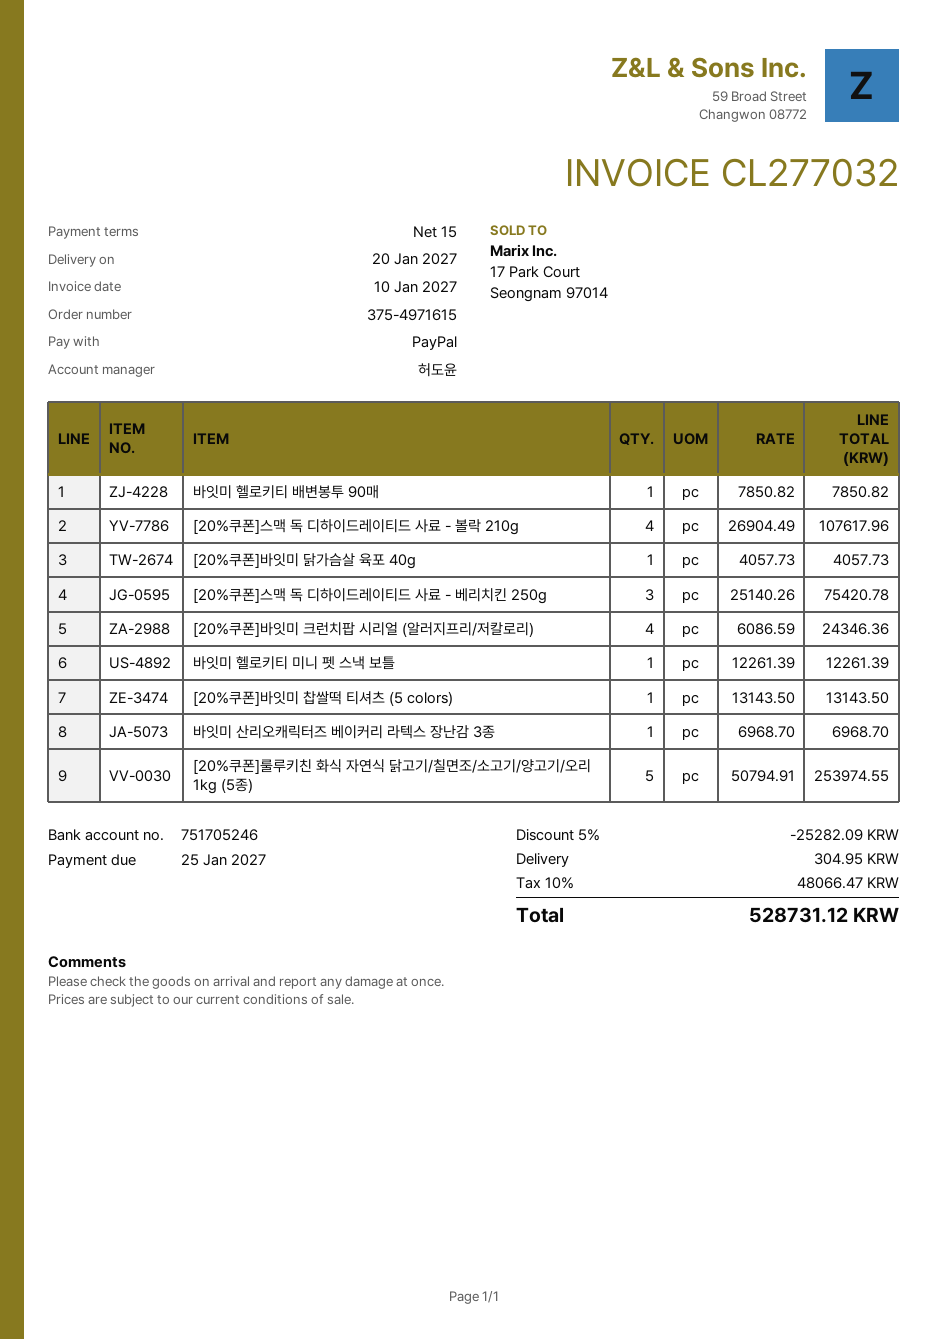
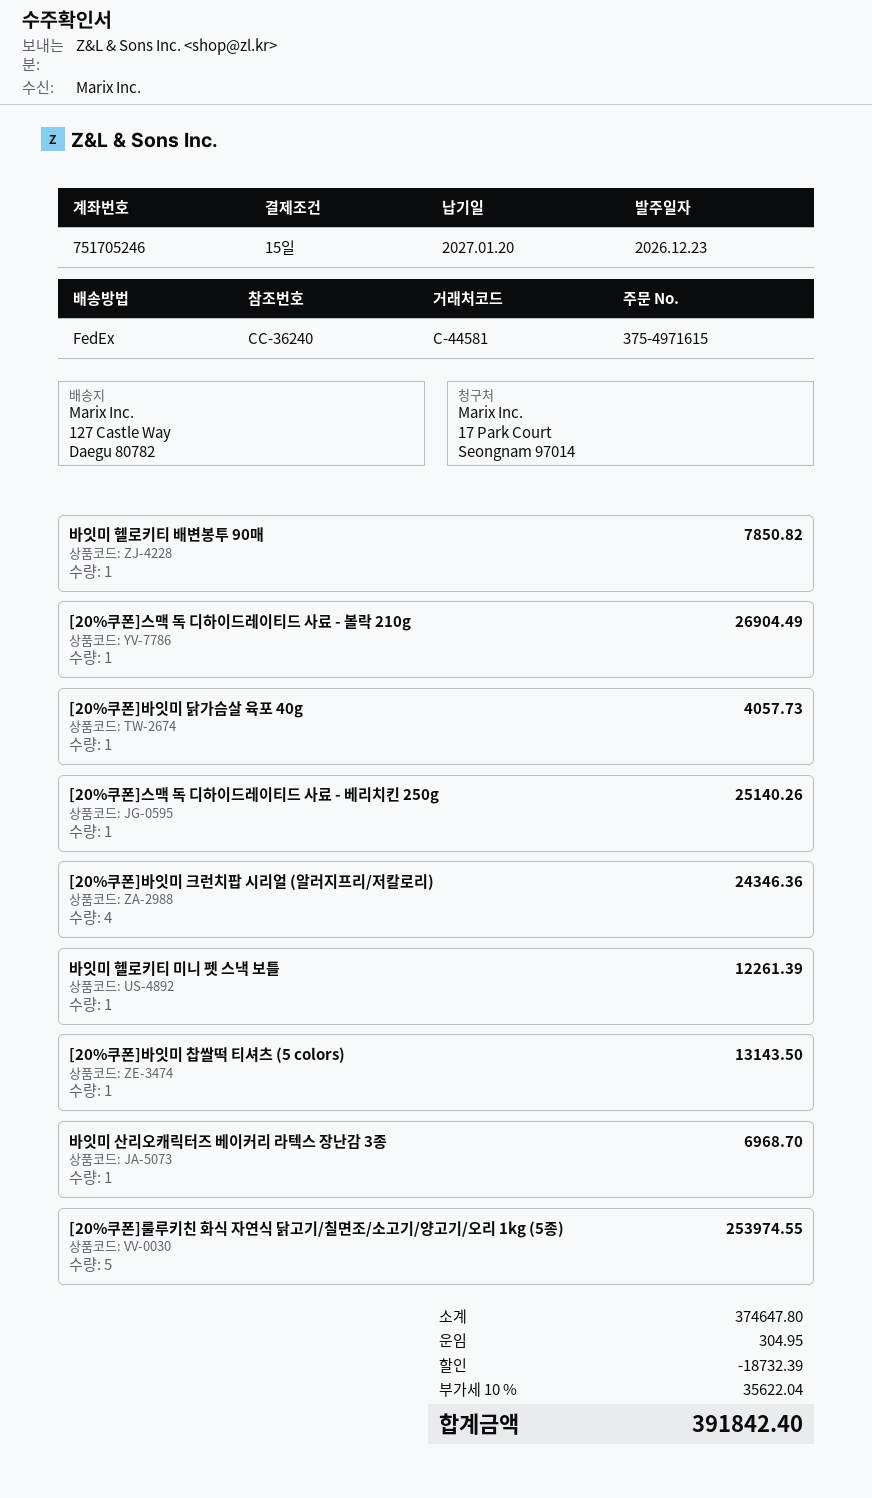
[20%쿠폰]스맥 독 디하이드레이티드 사료 - 볼락 210g: 4 for 107617.96 -> 1 for 26904.49
[20%쿠폰]스맥 독 디하이드레이티드 사료 - 베리치킨 250g: 3 for 75420.78 -> 1 for 25140.26
discount: 25282.09 -> 18732.39
tax: 10% = 48066.47 -> 10% = 35622.04
total: 528731.12 -> 391842.40

